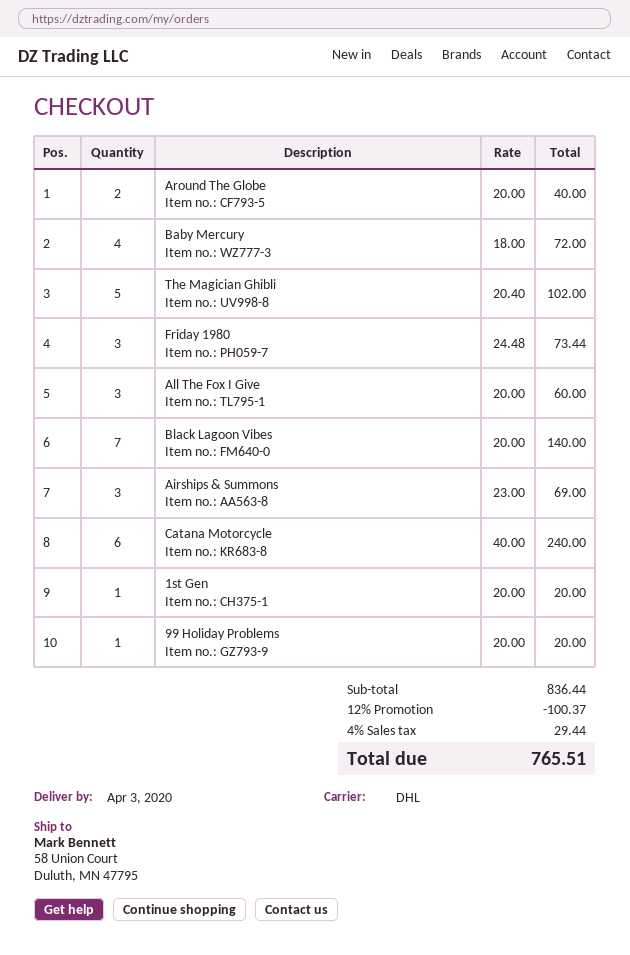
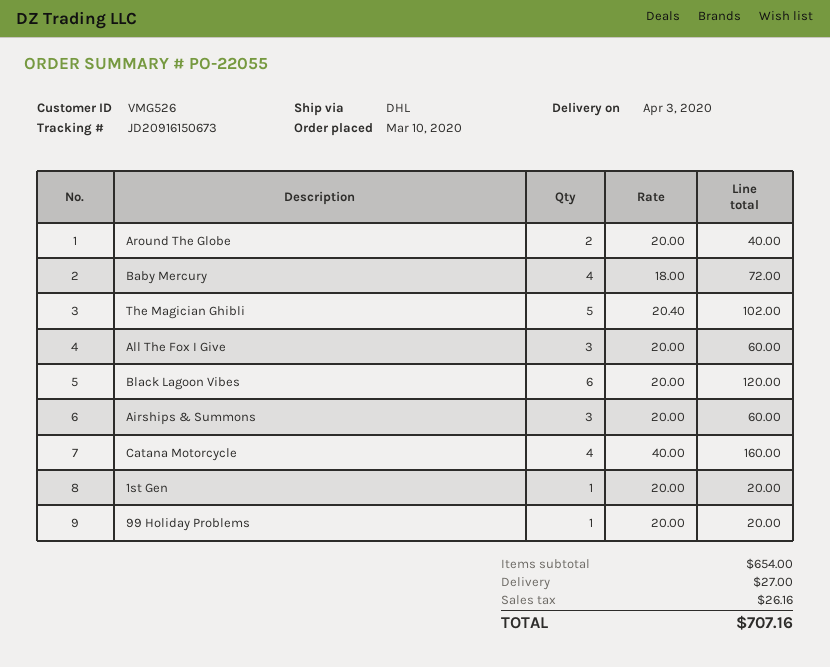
Friday 1980: 3 x 24.48 = 73.44 -> none
Black Lagoon Vibes: 7 x 20.00 = 140.00 -> 6 x 20.00 = 120.00
Airships & Summons: 3 x 23.00 = 69.00 -> 3 x 20.00 = 60.00
Catana Motorcycle: 6 x 40.00 = 240.00 -> 4 x 40.00 = 160.00
subtotal: 836.44 -> 654.00
discount: 12% = 100.37 -> none
shipping: none -> 27.00
tax: 29.44 -> 26.16
total: 765.51 -> 707.16

